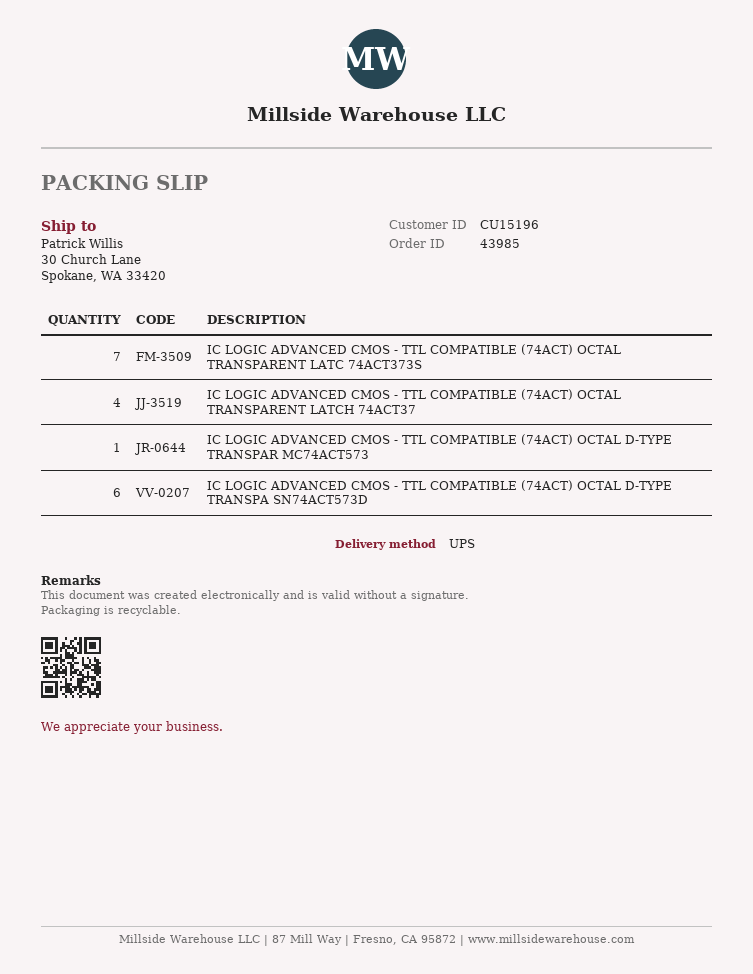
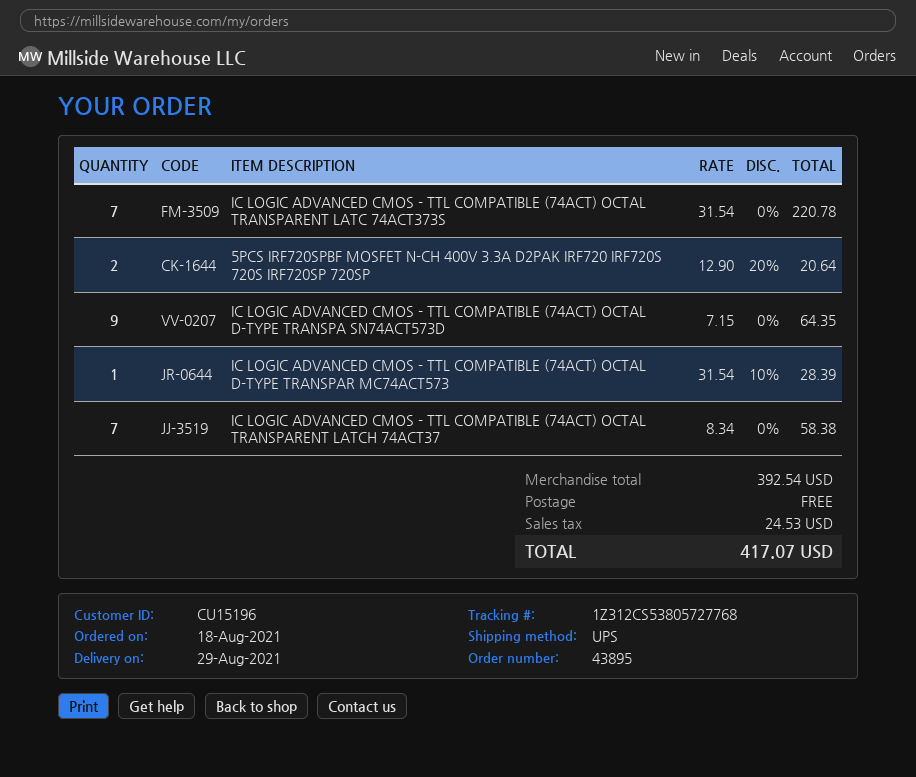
order number: 43985 -> 43895
IC LOGIC ADVANCED CMOS - TTL COMPATIBLE (74ACT) OCTAL TRANSPARENT LATCH 74ACT37: 4 -> 7
IC LOGIC ADVANCED CMOS - TTL COMPATIBLE (74ACT) OCTAL D-TYPE TRANSPA SN74ACT573D: 6 -> 9
5PCS IRF720SPBF MOSFET N-CH 400V 3.3A D2PAK IRF720 IRF720S 720S IRF720SP 720SP: none -> 2

